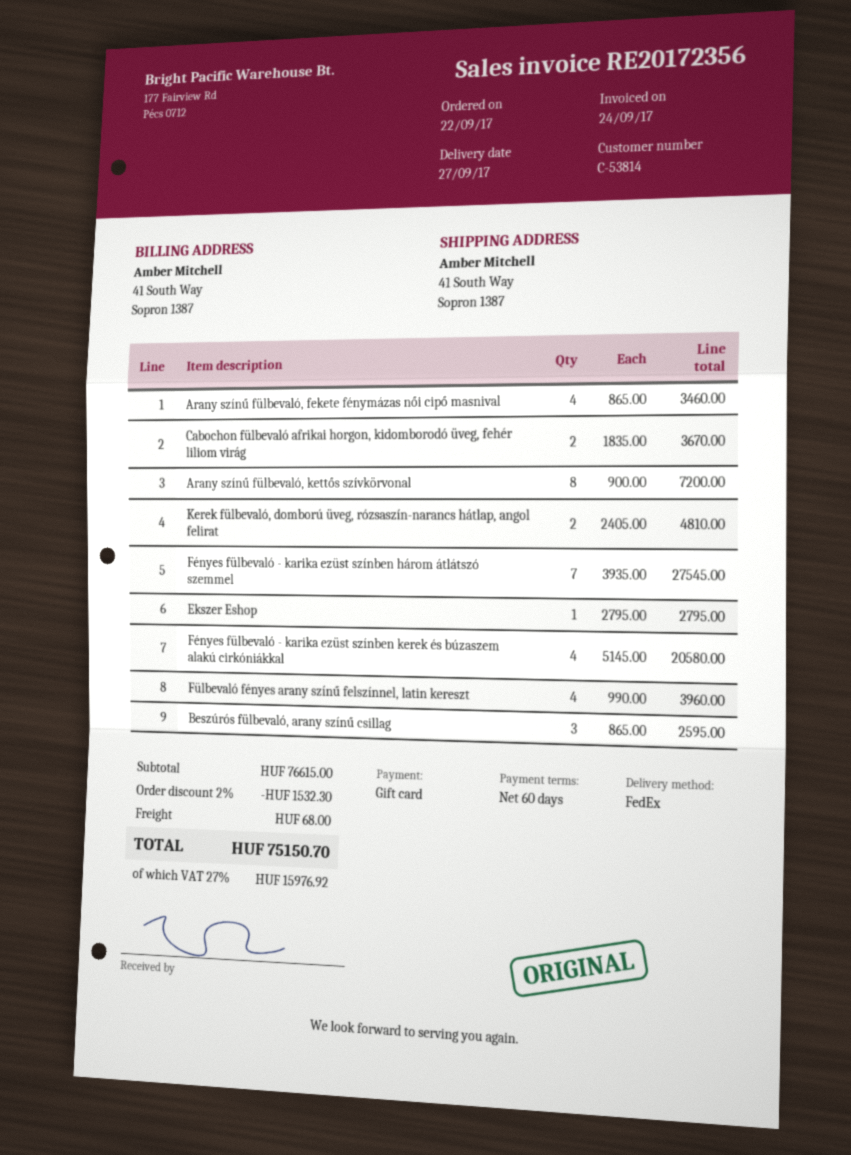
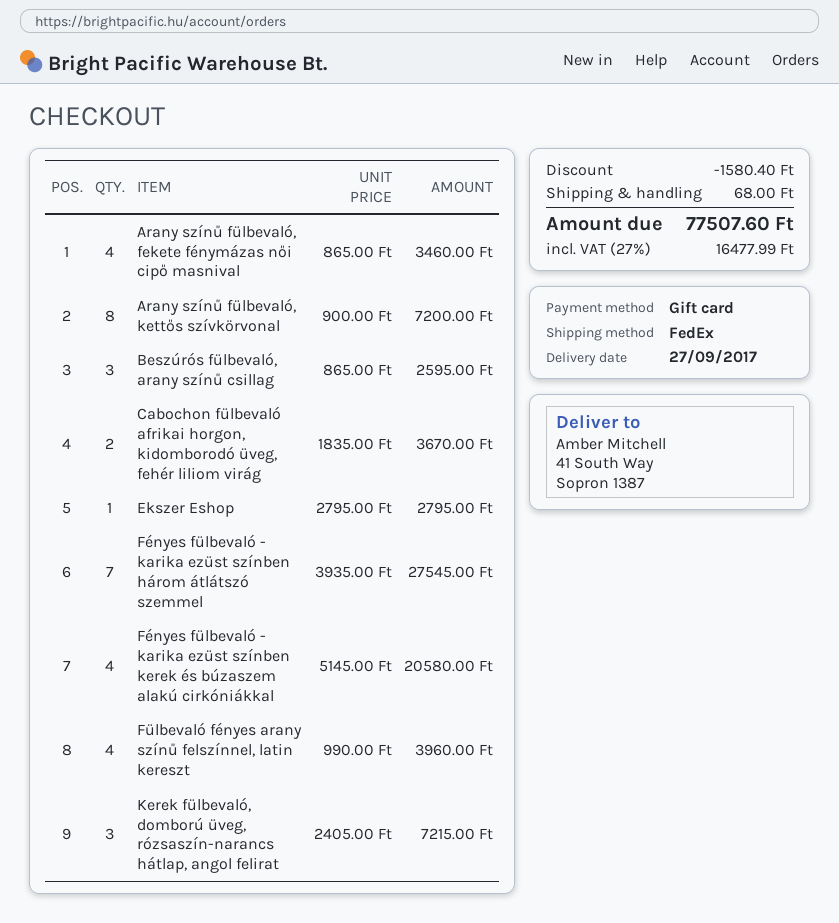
Kerek fülbevaló, domború üveg, rózsaszín-narancs hátlap, angol felirat: 2 x 2405.00 = 4810.00 -> 3 x 2405.00 = 7215.00
discount: 1532.30 -> 1580.40
tax: 27% = 15976.92 -> 27% = 16477.99
total: 75150.70 -> 77507.60

